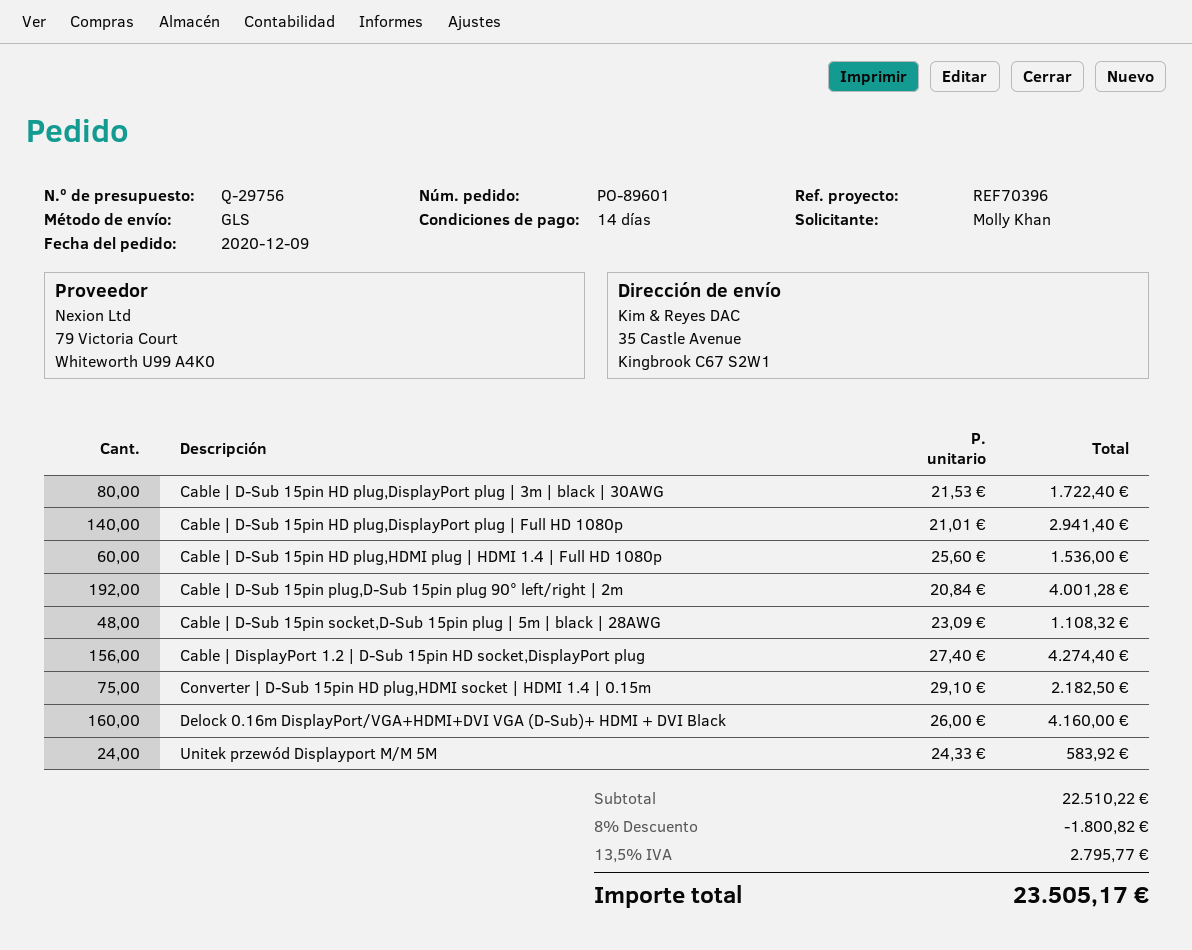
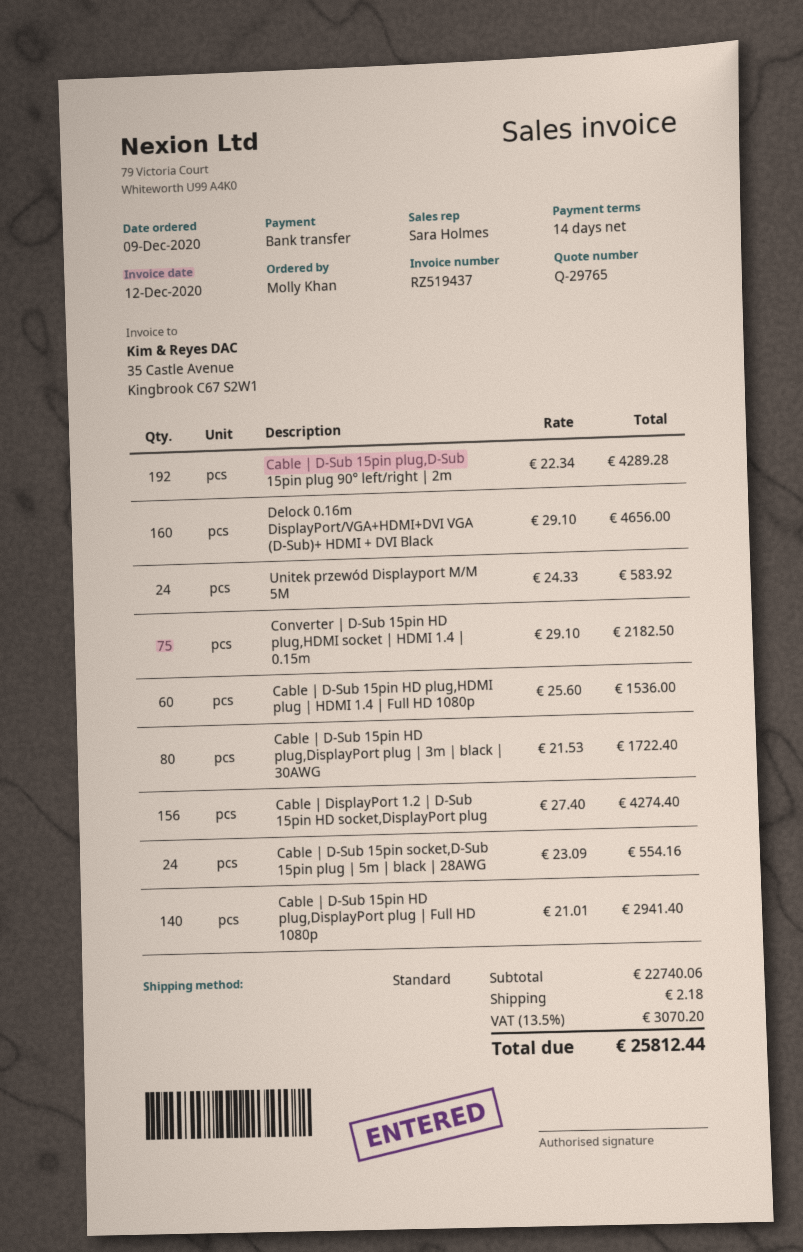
quote number: Q-29756 -> Q-29765
shipping method: GLS -> standard
Cable | D-Sub 15pin plug,D-Sub 15pin plug 90° left/right | 2m: 192 x 20.84 = 4001.28 -> 192 x 22.34 = 4289.28
Cable | D-Sub 15pin socket,D-Sub 15pin plug | 5m | black | 28AWG: 48 x 23.09 = 1108.32 -> 24 x 23.09 = 554.16
Delock 0.16m DisplayPort/VGA+HDMI+DVI VGA (D-Sub)+ HDMI + DVI Black: 160 x 26.00 = 4160.00 -> 160 x 29.10 = 4656.00
subtotal: 22510.22 -> 22740.06
discount: 8% = 1800.82 -> none
shipping: none -> 2.18
tax: 13.5% = 2795.77 -> 13.5% = 3070.20
total: 23505.17 -> 25812.44

